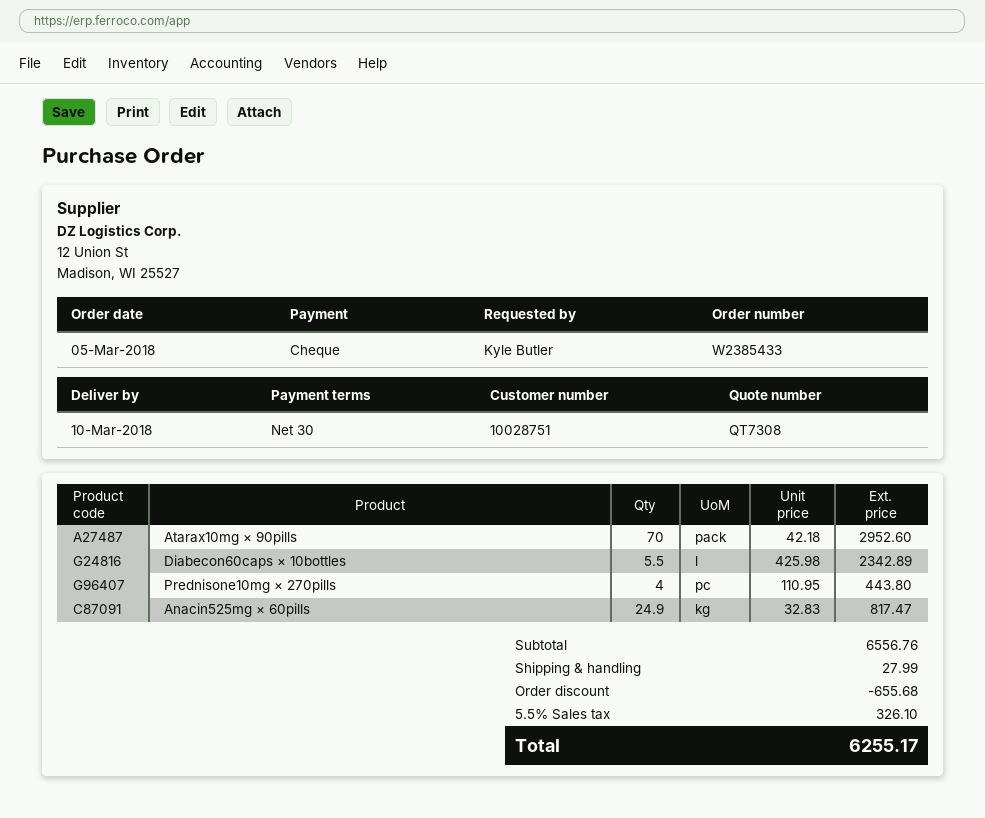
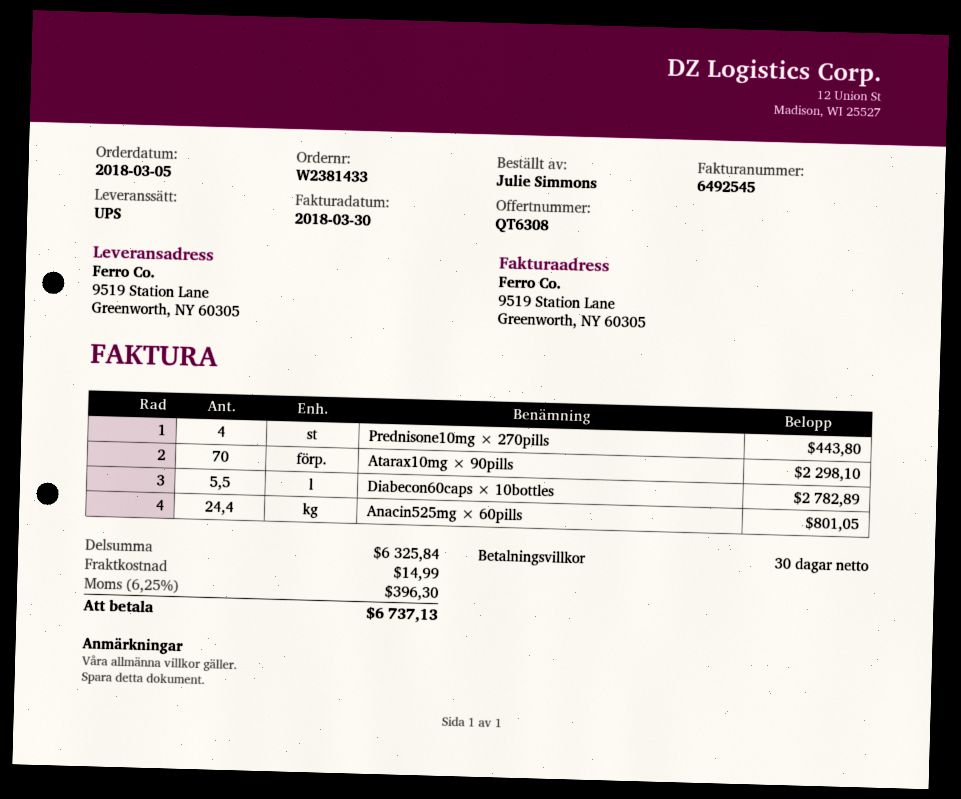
quote number: QT7308 -> QT6308
order number: W2385433 -> W2381433
ordered by: Kyle Butler -> Julie Simmons
Atarax10mg × 90pills: 70 for 2952.60 -> 70 for 2298.10
Diabecon60caps × 10bottles: 5.5 for 2342.89 -> 5.5 for 2782.89
Anacin525mg × 60pills: 24.9 for 817.47 -> 24.4 for 801.05
subtotal: 6556.76 -> 6325.84
discount: 655.68 -> none
shipping: 27.99 -> 14.99
tax: 5.5% = 326.10 -> 6.25% = 396.30
total: 6255.17 -> 6737.13

